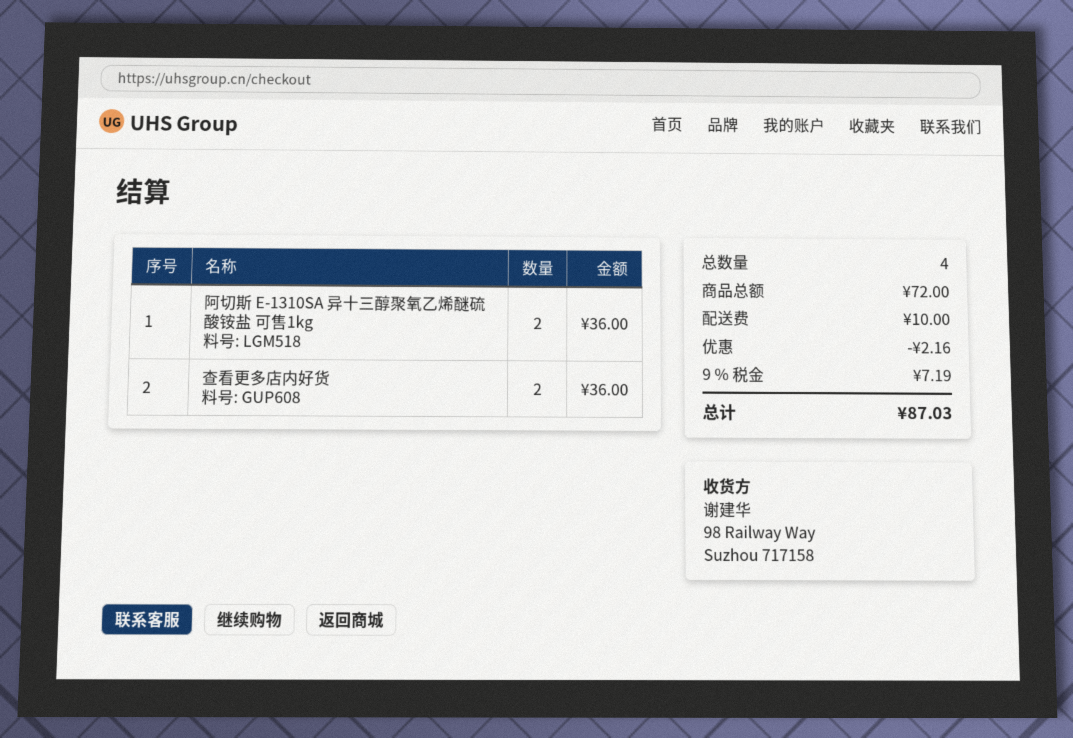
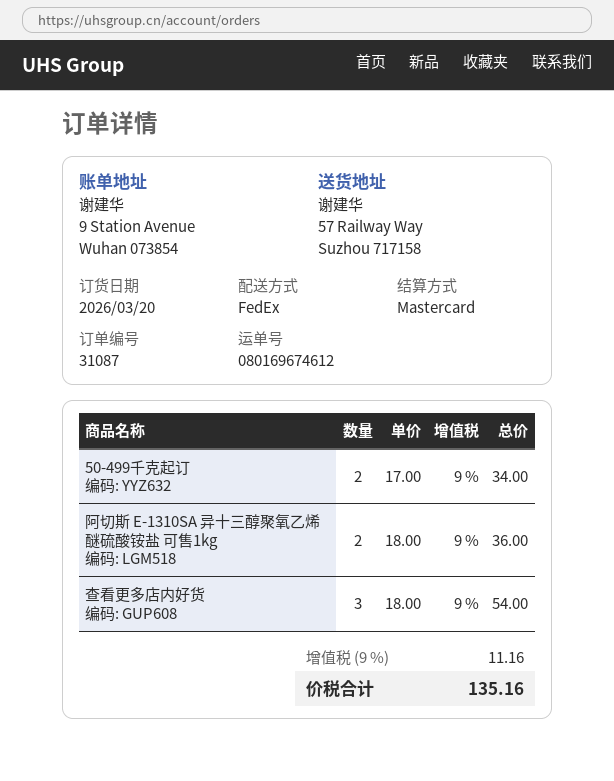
ship to: 98 Railway Way, Suzhou 717158 -> 57 Railway Way, Suzhou 717158
查看更多店内好货: 2 for 36.00 -> 3 for 54.00
50-499千克起订: none -> 2 for 34.00
discount: 2.16 -> none
shipping: 10.00 -> none
tax: 9% = 7.19 -> 9% = 11.16
total: 87.03 -> 135.16

